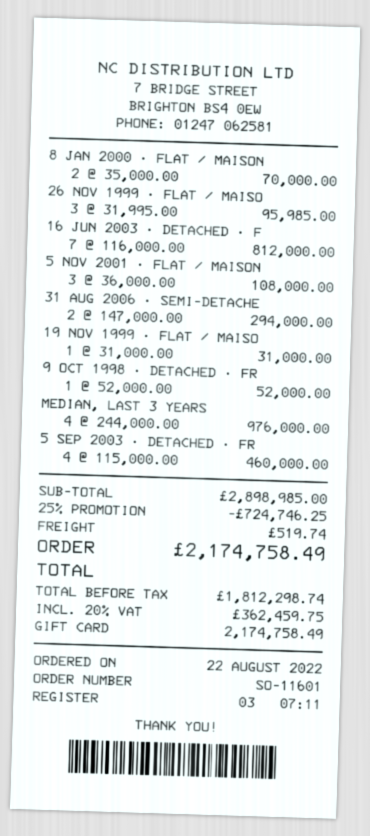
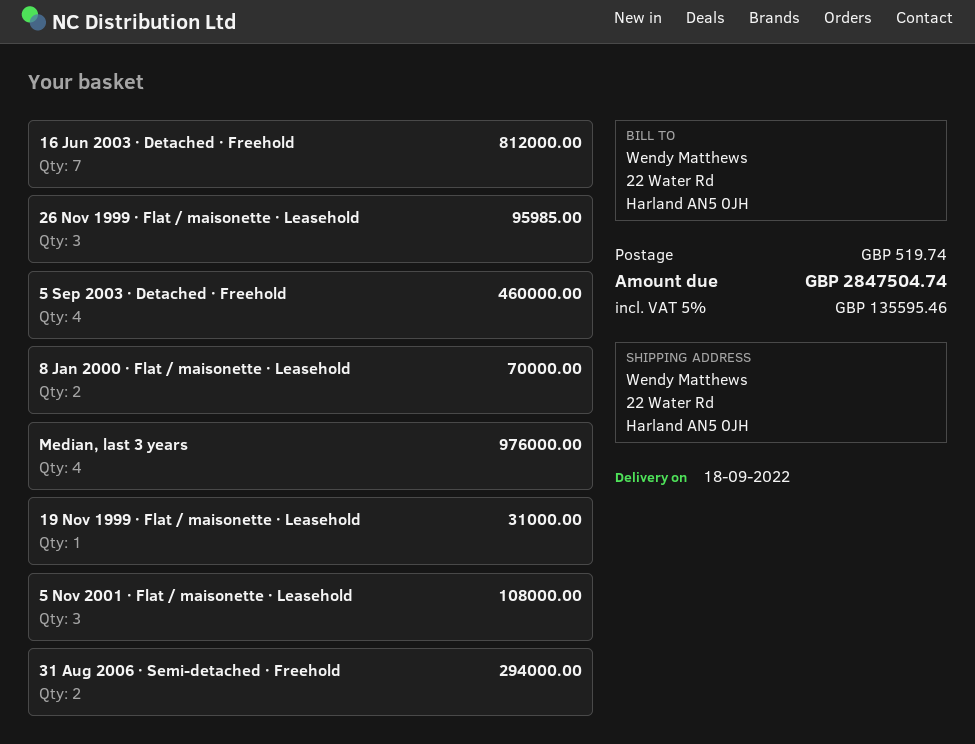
9 OCT 1998 · DETACHED · FR: 1 for 52000.00 -> none
discount: 25% = 724746.25 -> none
tax: 20% = 362459.75 -> 5% = 135595.46
total: 2174758.49 -> 2847504.74

